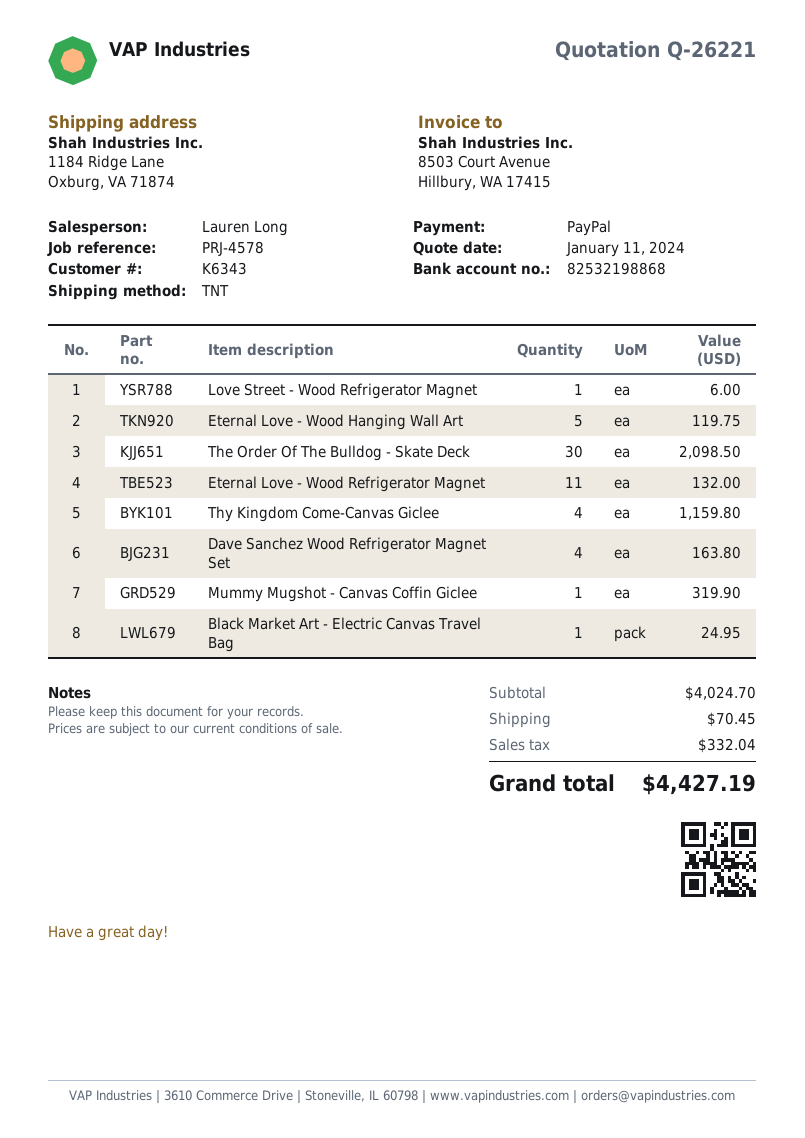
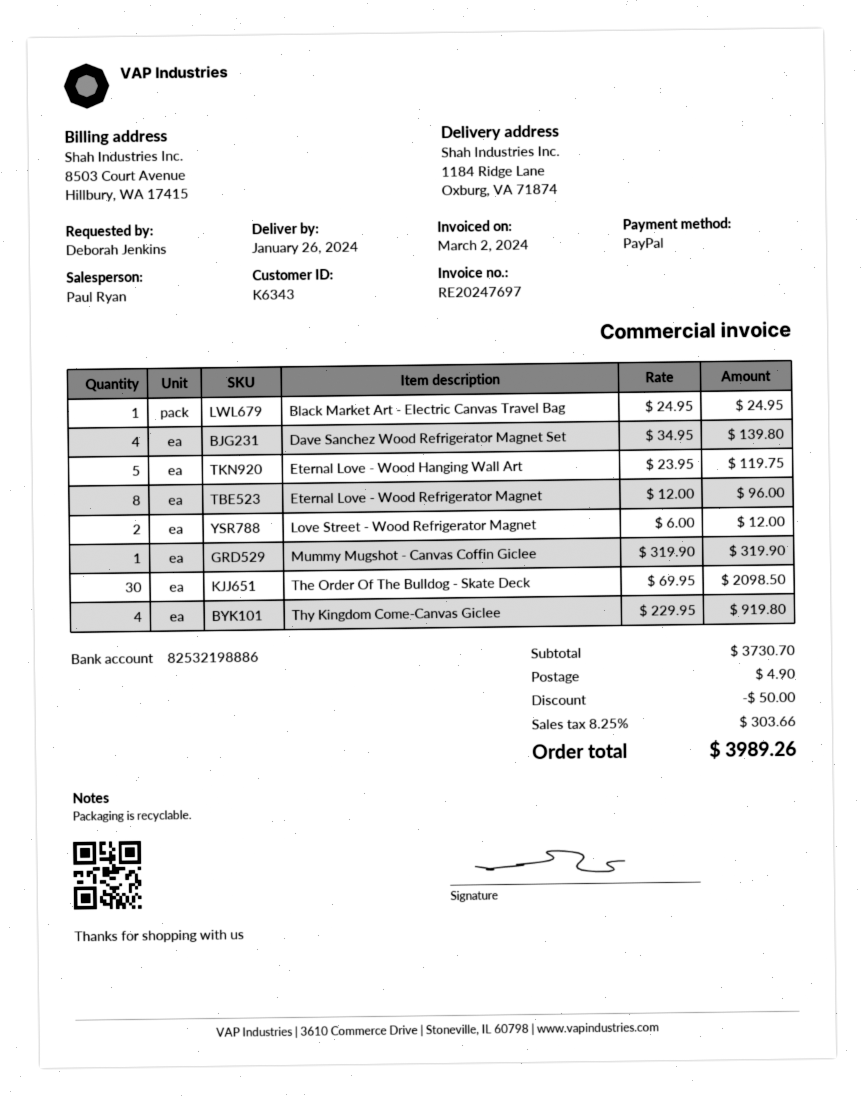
sales rep: Lauren Long -> Paul Ryan
bank account: 82532198868 -> 82532198886
Love Street - Wood Refrigerator Magnet: 1 for 6.00 -> 2 for 12.00
Eternal Love - Wood Refrigerator Magnet: 11 for 132.00 -> 8 for 96.00
Thy Kingdom Come-Canvas Giclee: 4 for 1159.80 -> 4 for 919.80
Dave Sanchez Wood Refrigerator Magnet Set: 4 for 163.80 -> 4 for 139.80
subtotal: 4024.70 -> 3730.70
discount: none -> 50.00
shipping: 70.45 -> 4.90
tax: 332.04 -> 303.66
total: 4427.19 -> 3989.26

